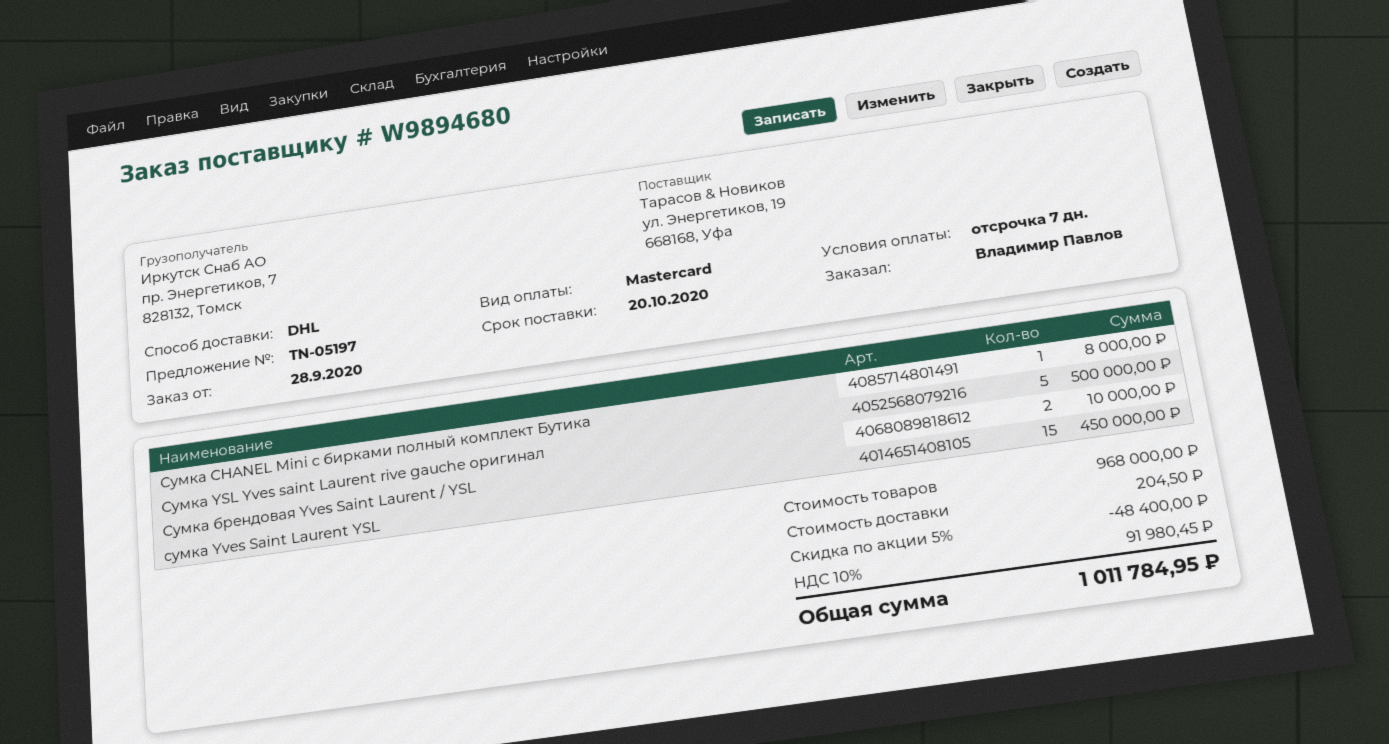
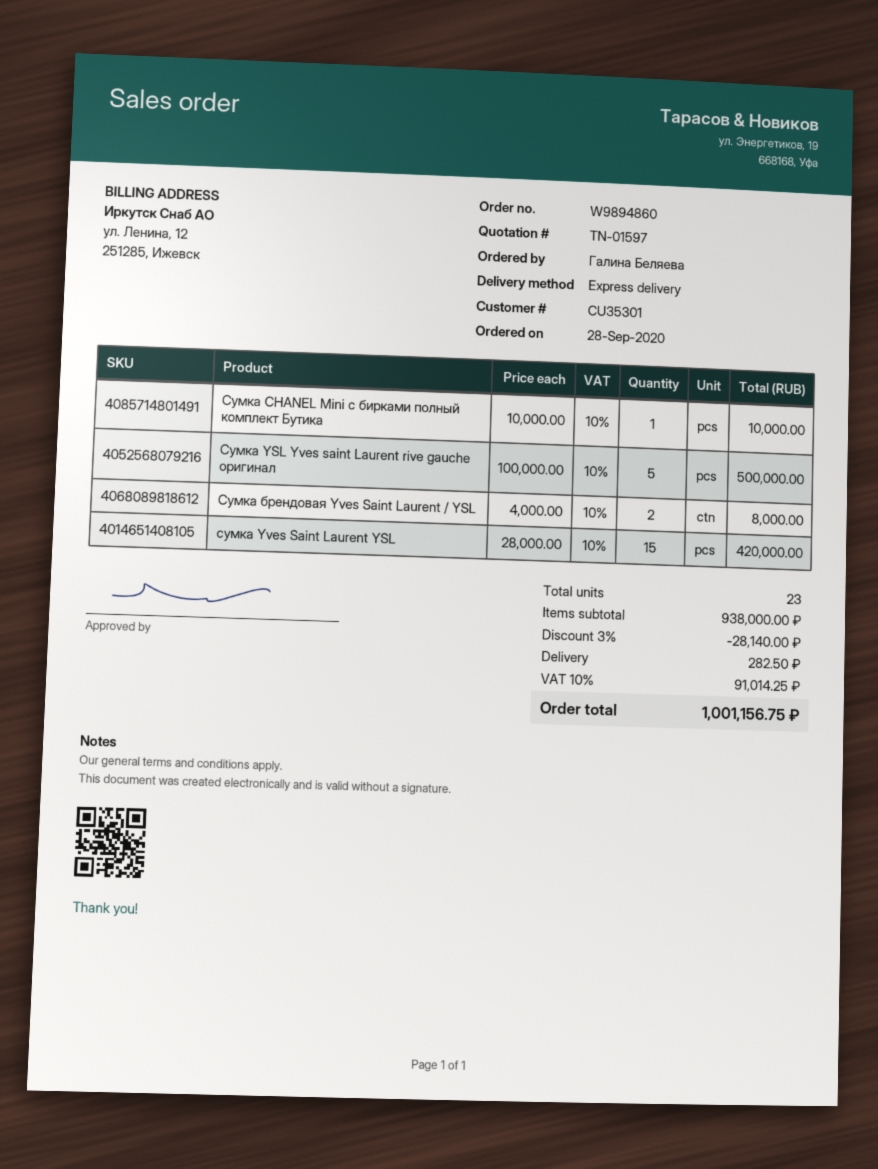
quote number: TN-05197 -> TN-01597
order number: W9894680 -> W9894860
ordered by: Владимир Павлов -> Галина Беляева
shipping method: DHL -> express
Сумка CHANEL Mini с бирками полный комплект Бутика: 1 for 8000.00 -> 1 for 10000.00
Сумка брендовая Yves Saint Laurent / YSL: 2 for 10000.00 -> 2 for 8000.00
сумка Yves Saint Laurent YSL: 15 for 450000.00 -> 15 for 420000.00
subtotal: 968000.00 -> 938000.00
discount: 5% = 48400.00 -> 3% = 28140.00
shipping: 204.50 -> 282.50
tax: 10% = 91980.45 -> 10% = 91014.25
total: 1011784.95 -> 1001156.75

